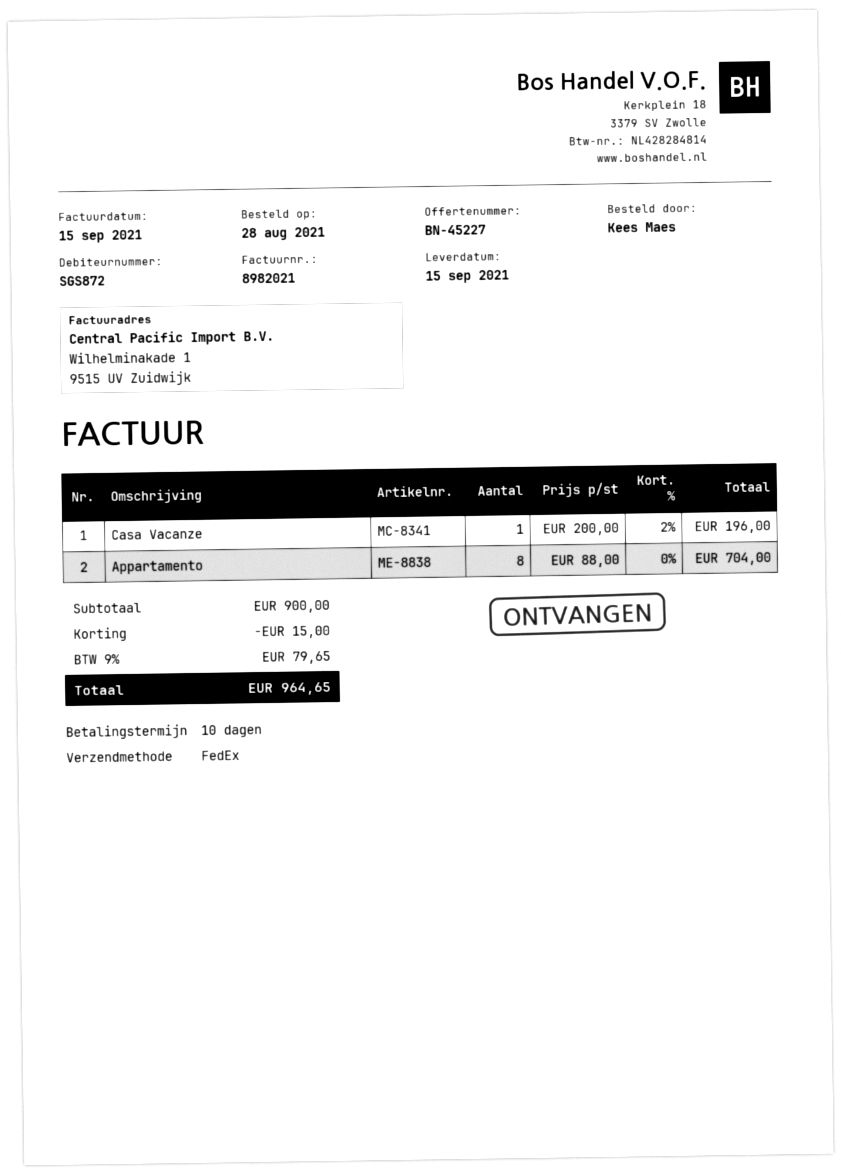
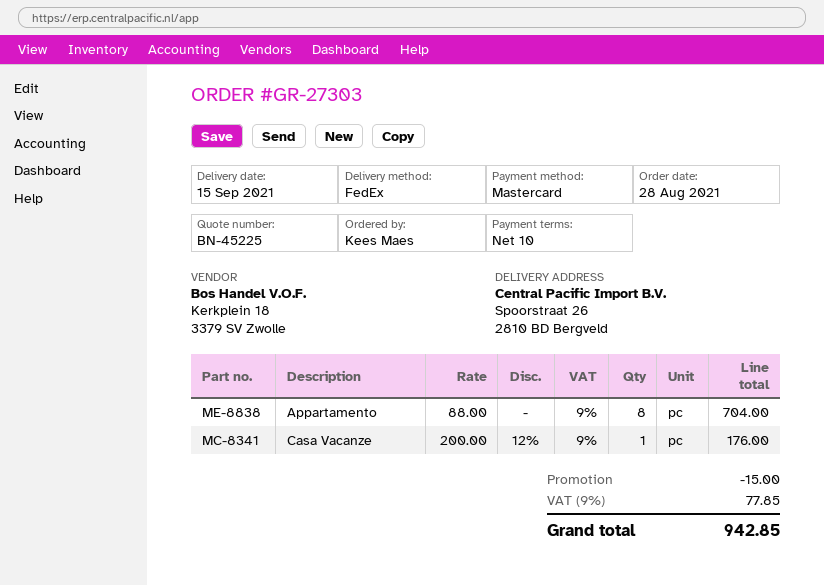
quote number: BN-45227 -> BN-45225
Casa Vacanze: 1 x 200.00 - 2% = 196.00 -> 1 x 200.00 - 12% = 176.00
tax: 9% = 79.65 -> 9% = 77.85
total: 964.65 -> 942.85

